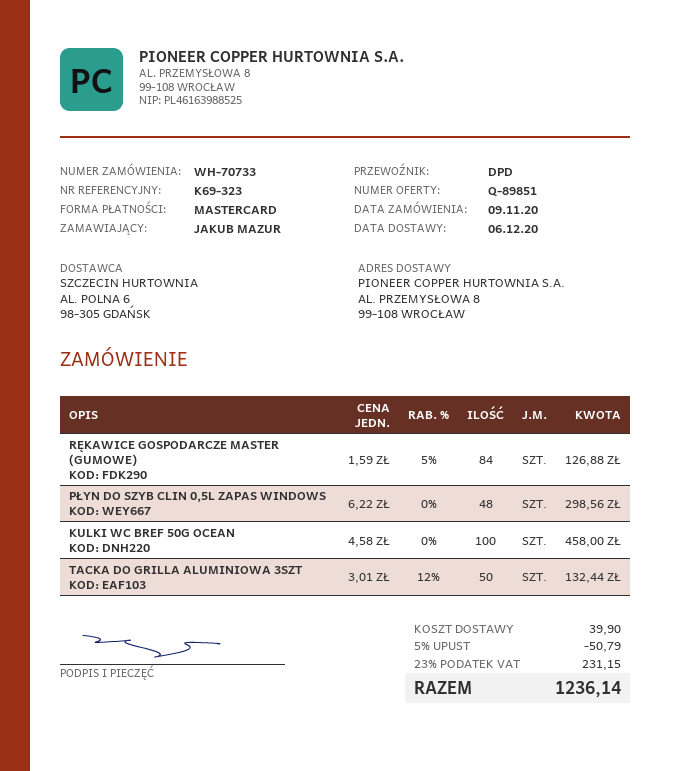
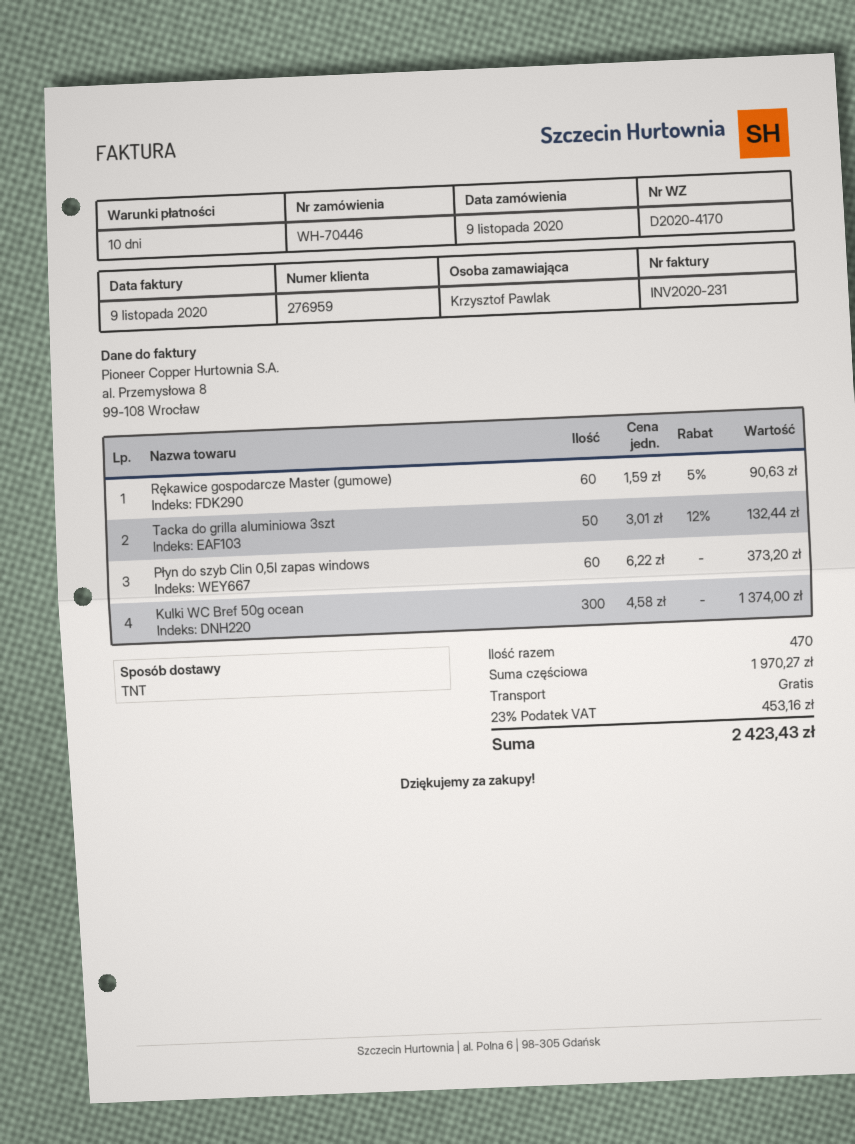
order number: WH-70733 -> WH-70446
ordered by: JAKUB MAZUR -> Krzysztof Pawlak
shipping method: DPD -> TNT
RĘKAWICE GOSPODARCZE MASTER (GUMOWE): 84 x 1.59 - 5% = 126.88 -> 60 x 1.59 - 5% = 90.63
PŁYN DO SZYB CLIN 0,5L ZAPAS WINDOWS: 48 x 6.22 = 298.56 -> 60 x 6.22 = 373.20
KULKI WC BREF 50G OCEAN: 100 x 4.58 = 458.00 -> 300 x 4.58 = 1374.00
discount: 5% = 50.79 -> none
shipping: 39.90 -> 0.00
tax: 23% = 231.15 -> 23% = 453.16
total: 1236.14 -> 2423.43

